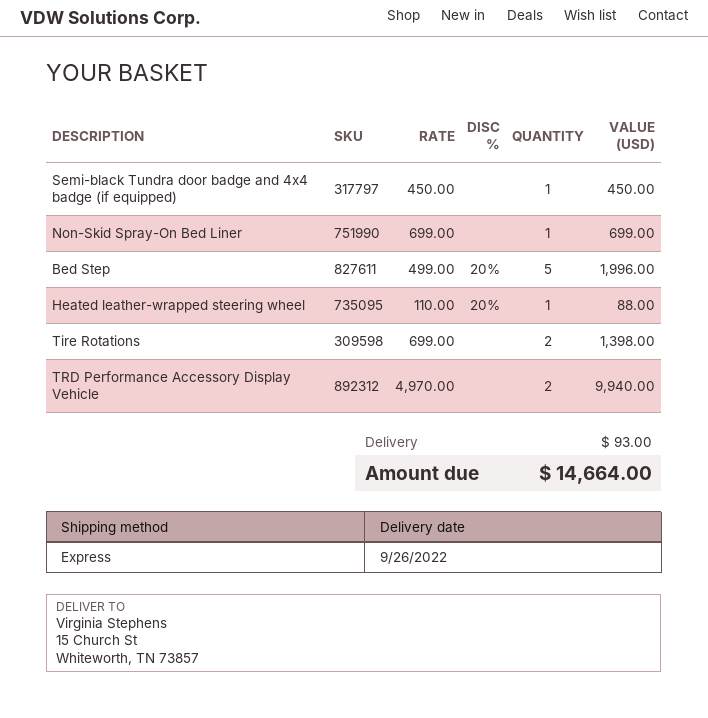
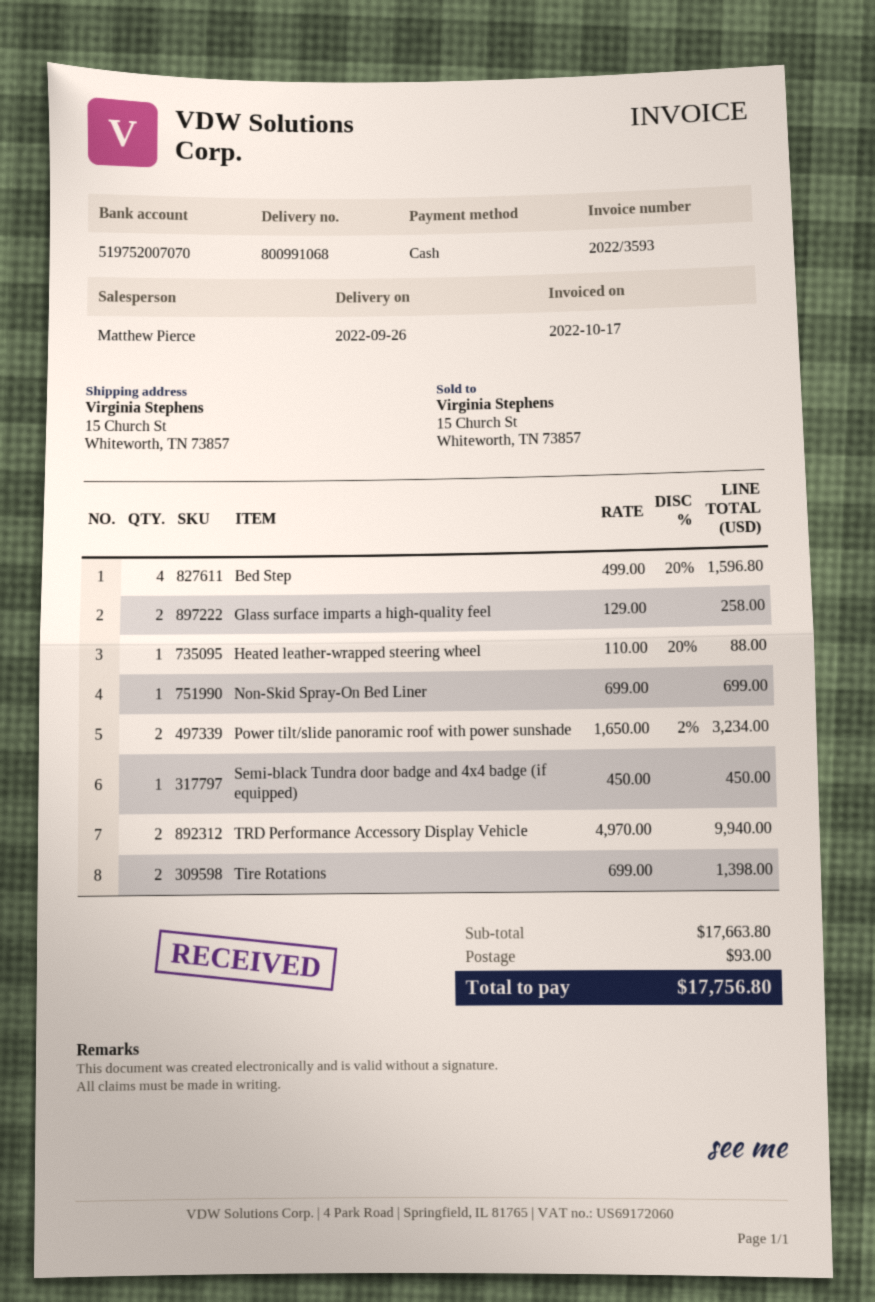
Bed Step: 5 x 499.00 - 20% = 1996.00 -> 4 x 499.00 - 20% = 1596.80
Glass surface imparts a high-quality feel: none -> 2 x 129.00 = 258.00
Power tilt/slide panoramic roof with power sunshade: none -> 2 x 1650.00 - 2% = 3234.00
total: 14664.00 -> 17756.80

